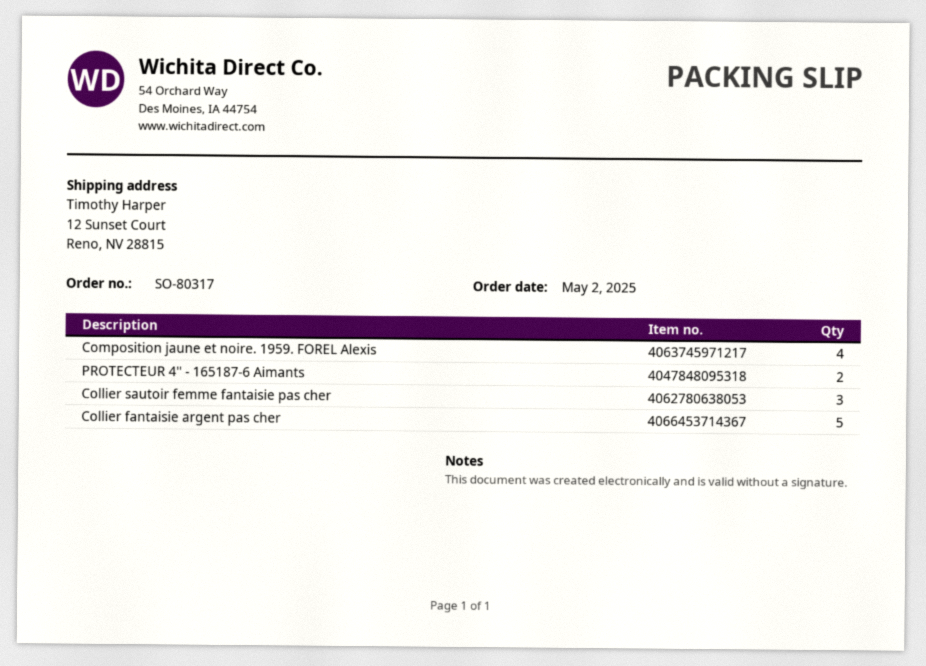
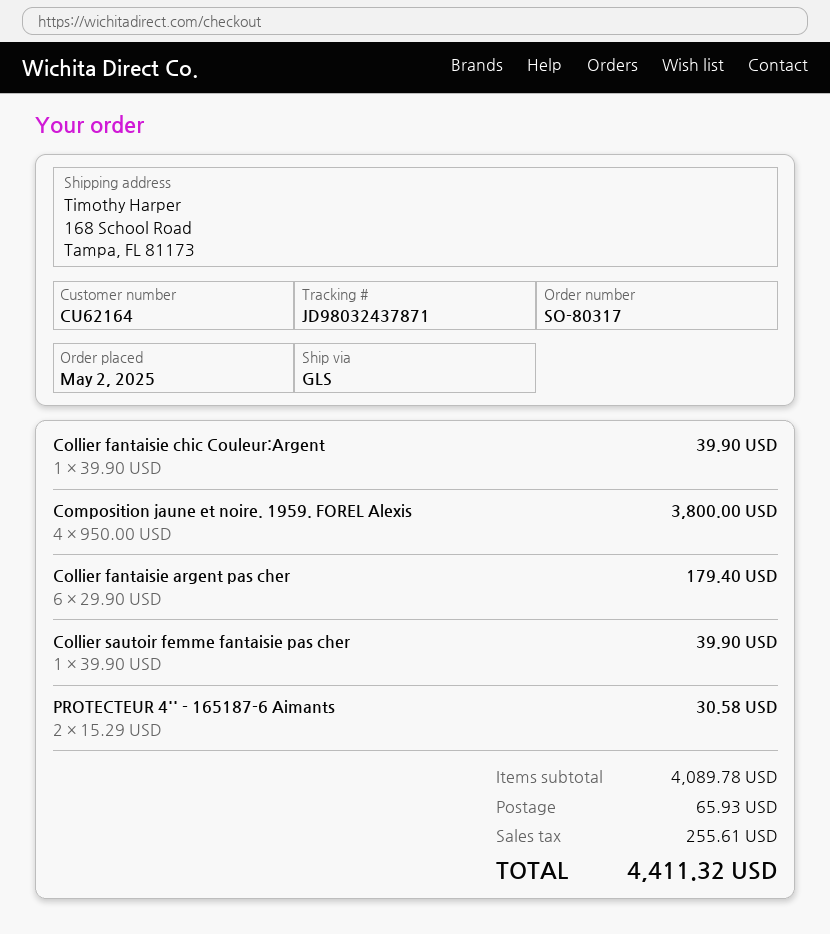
ship to: 12 Sunset Court, Reno, NV 28815 -> 168 School Road, Tampa, FL 81173
Collier sautoir femme fantaisie pas cher: 3 -> 1
Collier fantaisie argent pas cher: 5 -> 6
Collier fantaisie chic Couleur:Argent: none -> 1

